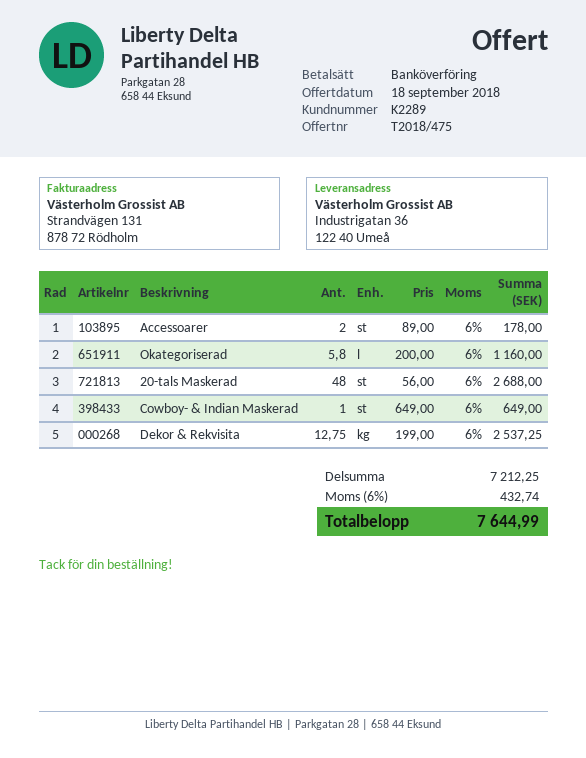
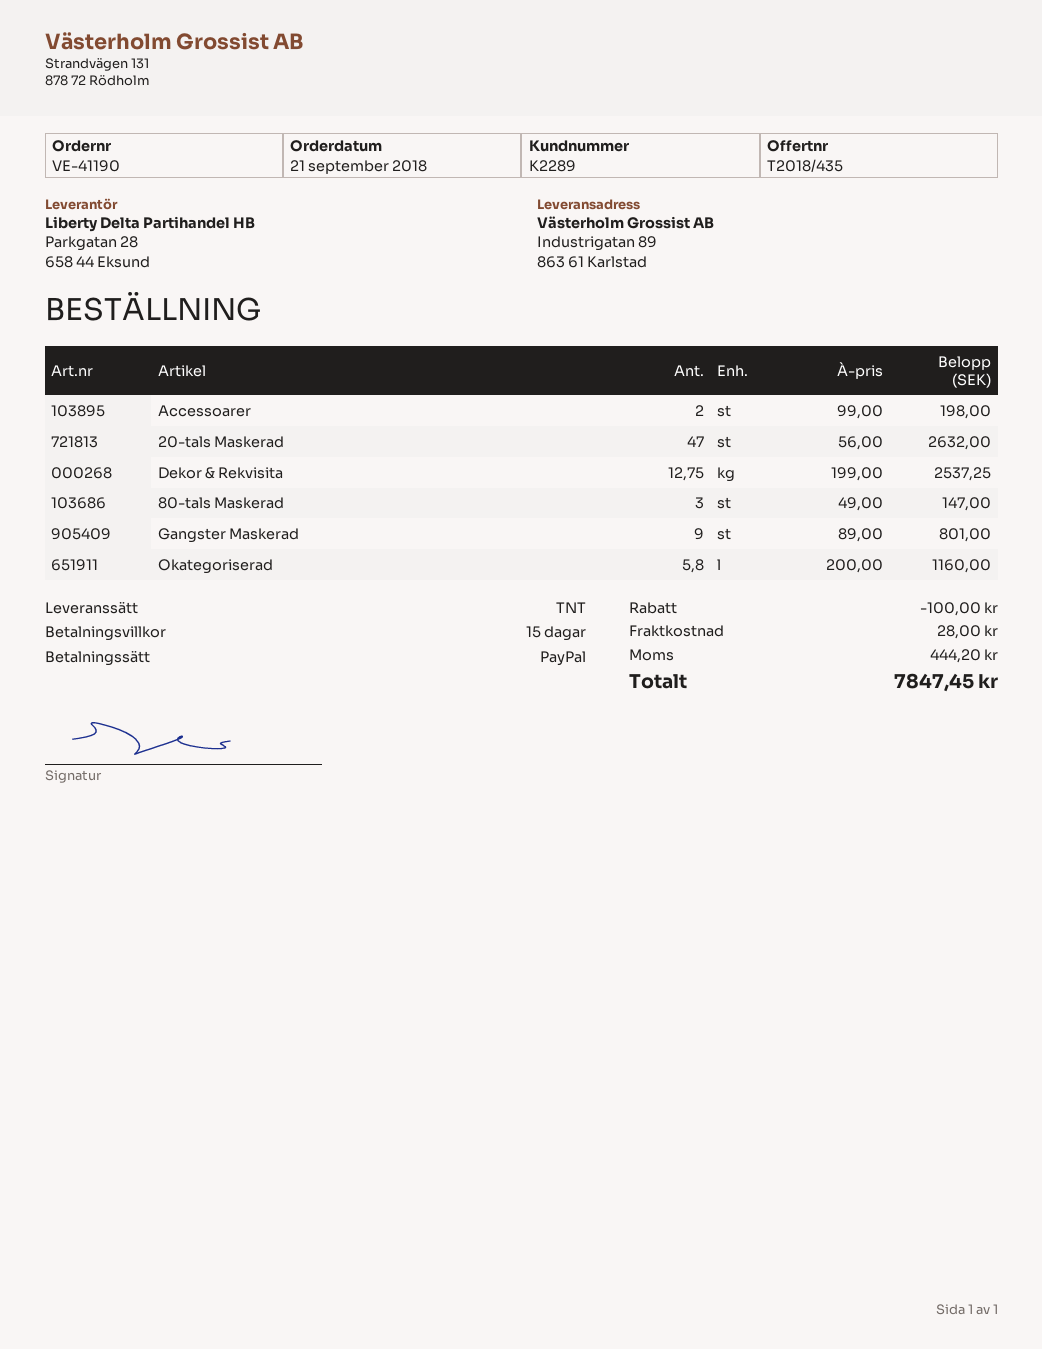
quote number: T2018/475 -> T2018/435
payment method: bank transfer -> PayPal
ship to: Industrigatan 36, 122 40 Umeå -> Industrigatan 89, 863 61 Karlstad
Accessoarer: 2 x 89.00 = 178.00 -> 2 x 99.00 = 198.00
20-tals Maskerad: 48 x 56.00 = 2688.00 -> 47 x 56.00 = 2632.00
Cowboy- & Indian Maskerad: 1 x 649.00 = 649.00 -> none
80-tals Maskerad: none -> 3 x 49.00 = 147.00
Gangster Maskerad: none -> 9 x 89.00 = 801.00
discount: none -> 100.00
shipping: none -> 28.00
tax: 432.74 -> 444.20
total: 7644.99 -> 7847.45

